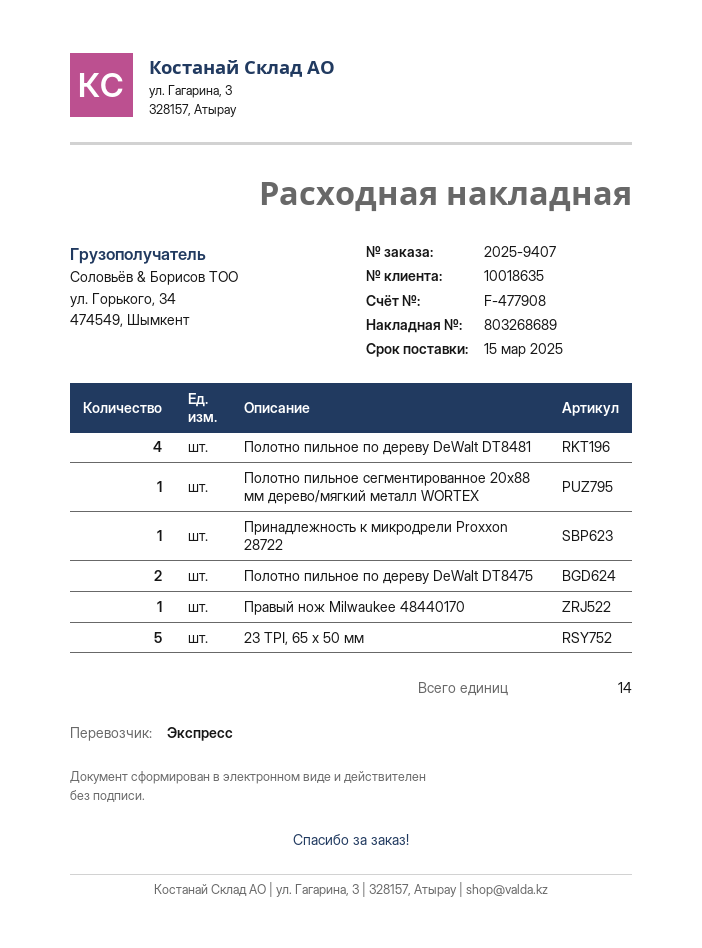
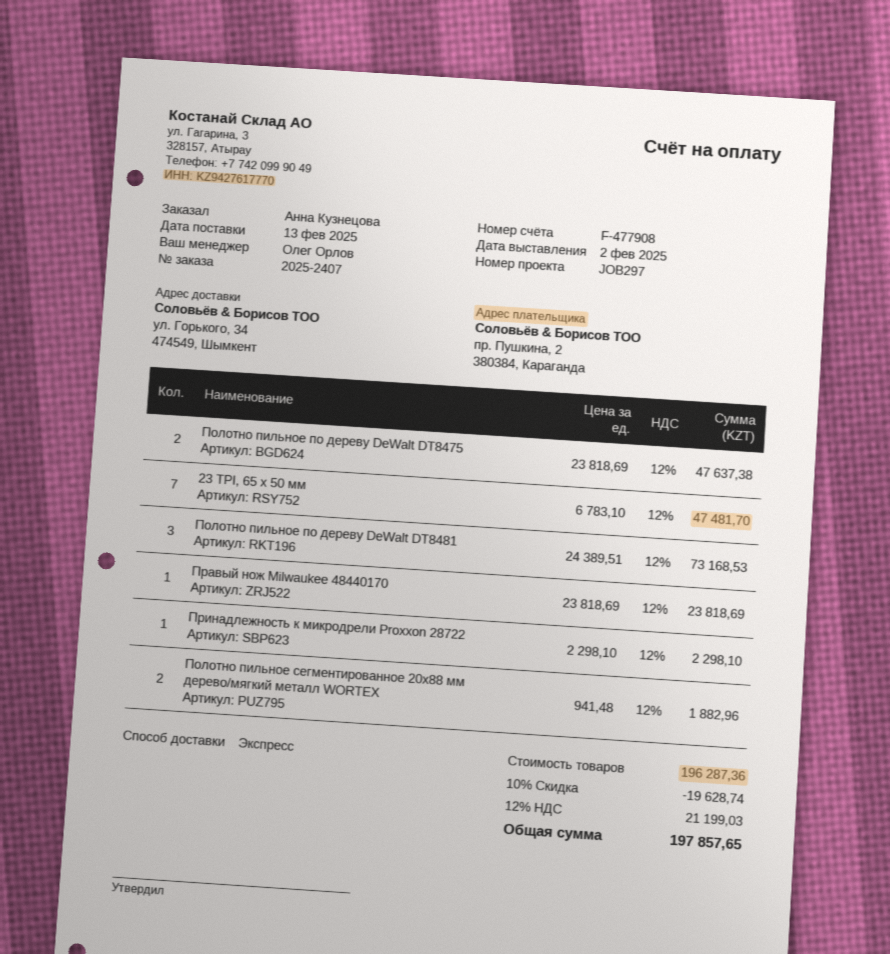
order number: 2025-9407 -> 2025-2407
delivery date: 2025-03-15 -> 2025-02-13
Полотно пильное по дереву DeWalt DT8481: 4 -> 3
Полотно пильное сегментированное 20х88 мм дерево/мягкий металл WORTEX: 1 -> 2
23 TPI, 65 x 50 мм: 5 -> 7

